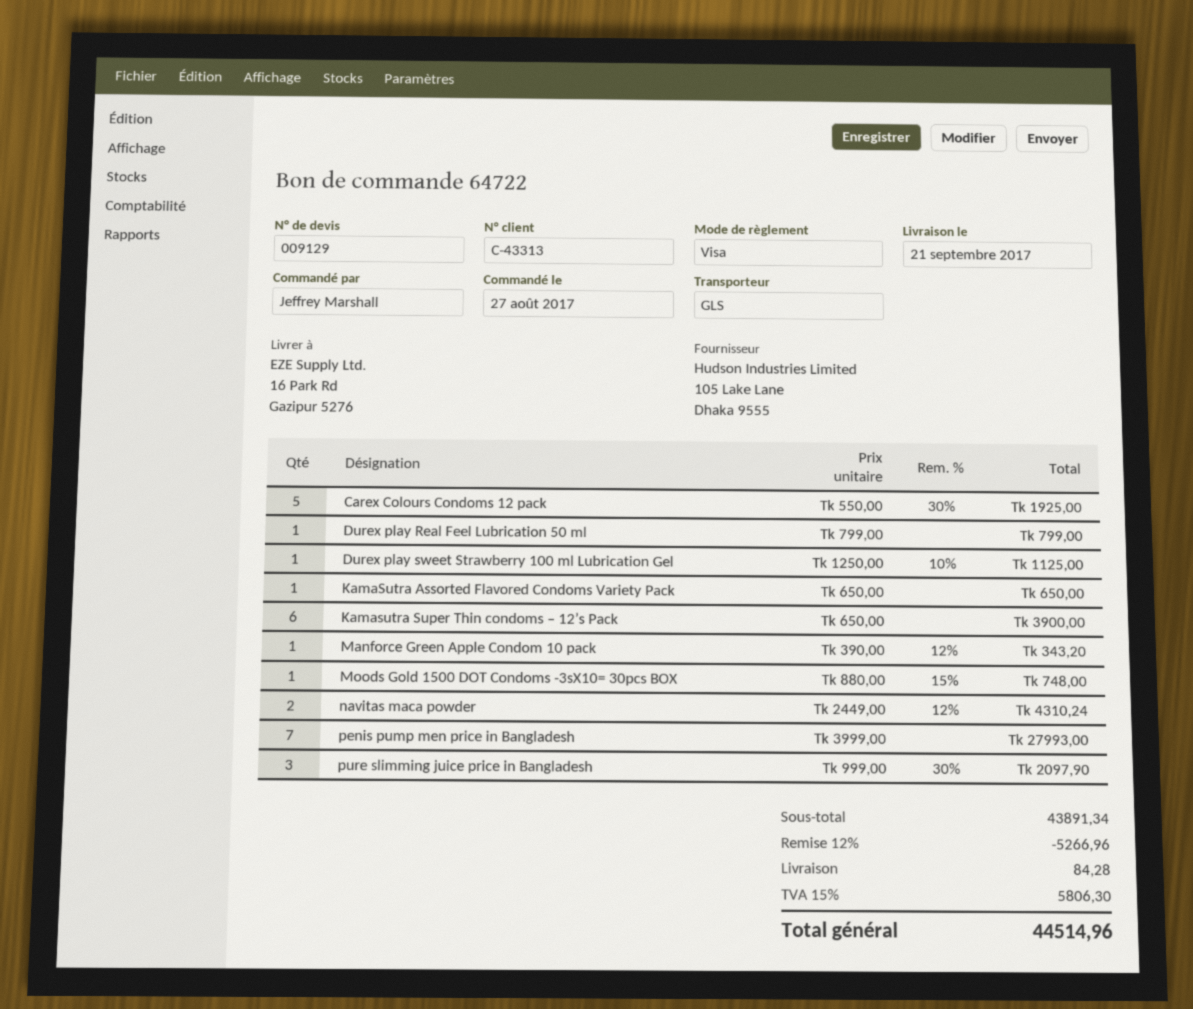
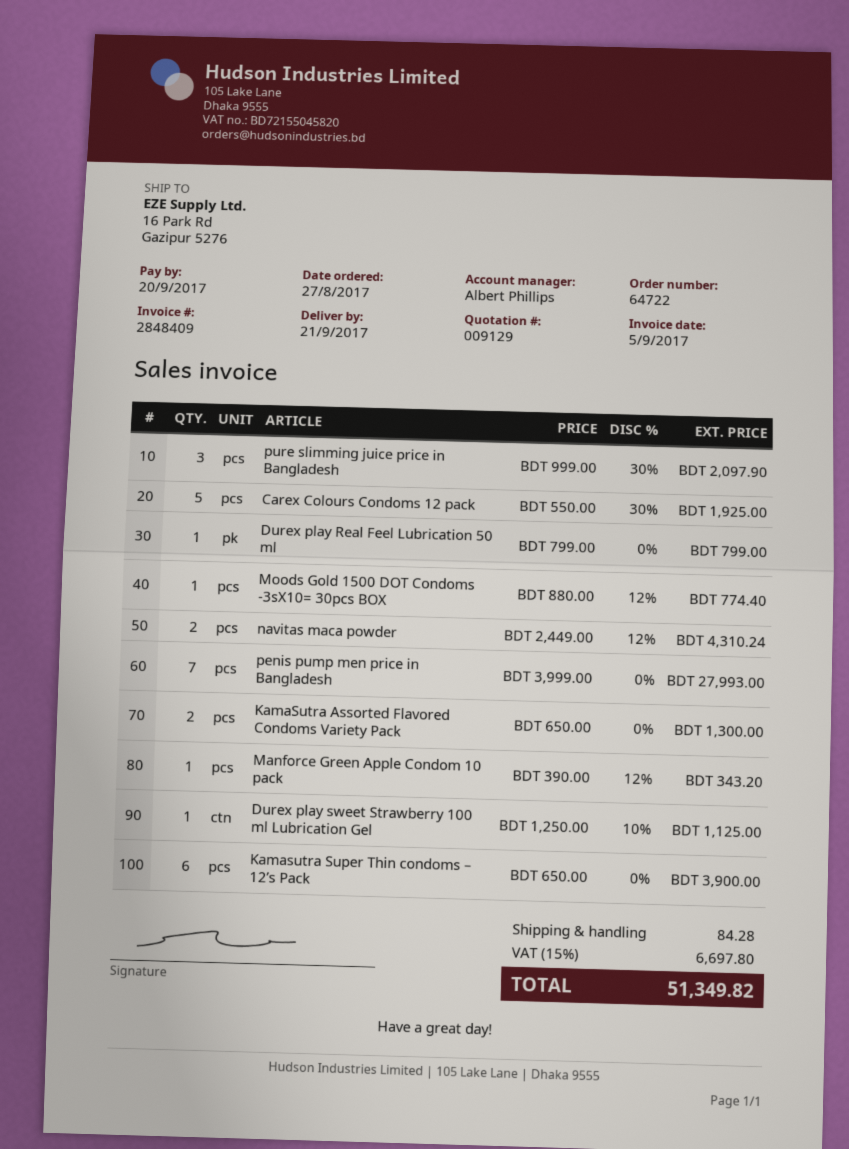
KamaSutra Assorted Flavored Condoms Variety Pack: 1 x 650.00 = 650.00 -> 2 x 650.00 = 1300.00
Moods Gold 1500 DOT Condoms -3sX10= 30pcs BOX: 1 x 880.00 - 15% = 748.00 -> 1 x 880.00 - 12% = 774.40
discount: 12% = 5266.96 -> none
tax: 15% = 5806.30 -> 15% = 6697.80
total: 44514.96 -> 51349.82

